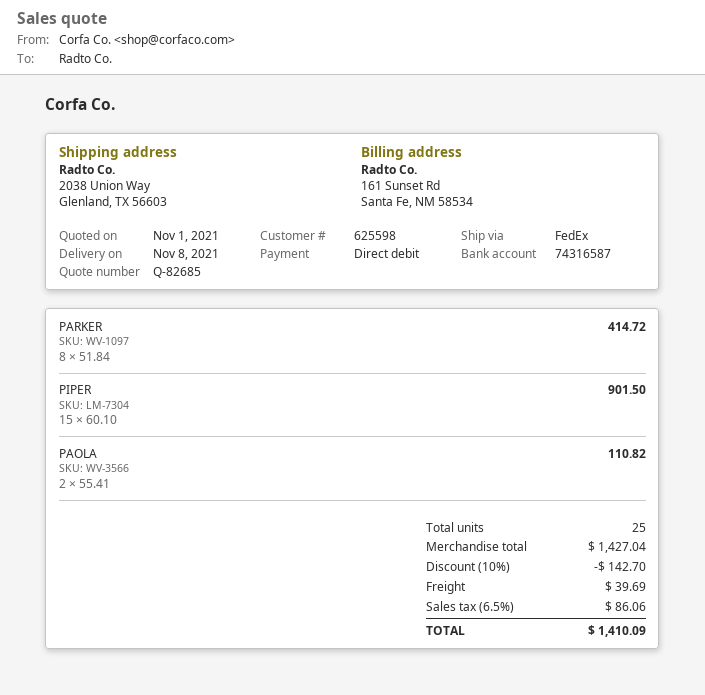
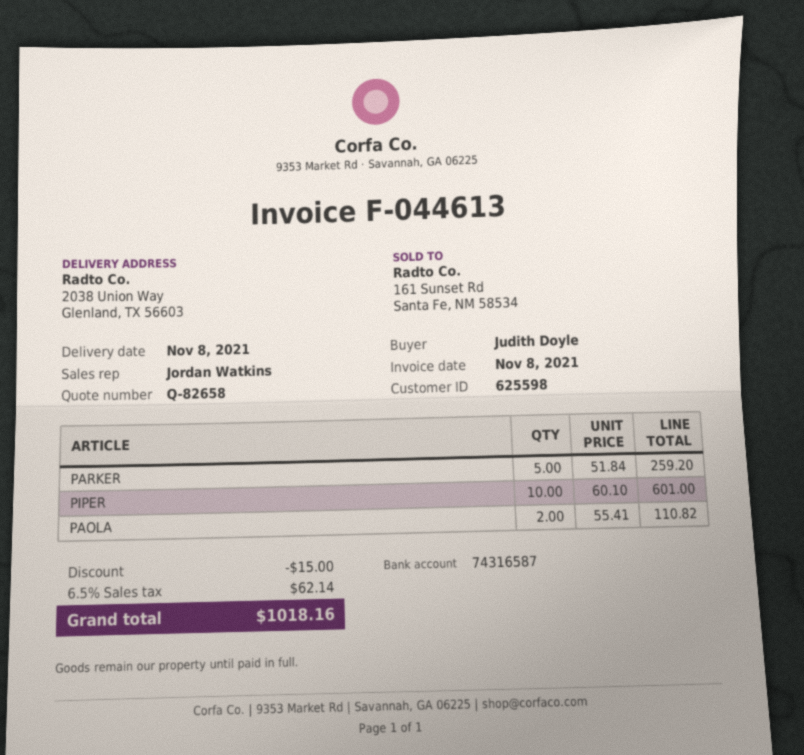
quote number: Q-82685 -> Q-82658
PARKER: 8 x 51.84 = 414.72 -> 5 x 51.84 = 259.20
PIPER: 15 x 60.10 = 901.50 -> 10 x 60.10 = 601.00
discount: 142.70 -> 15.00
shipping: 39.69 -> none
tax: 6.5% = 86.06 -> 6.5% = 62.14
total: 1410.09 -> 1018.16

